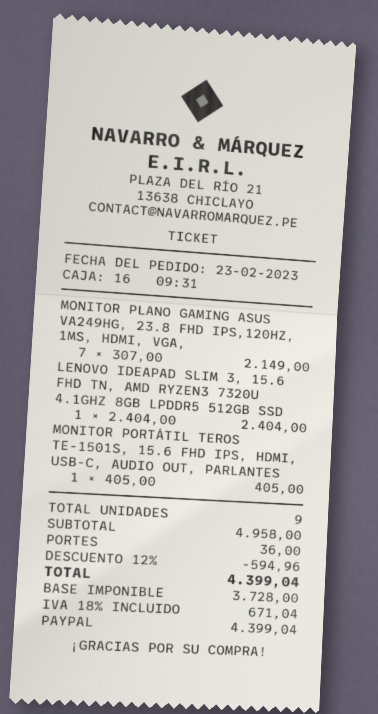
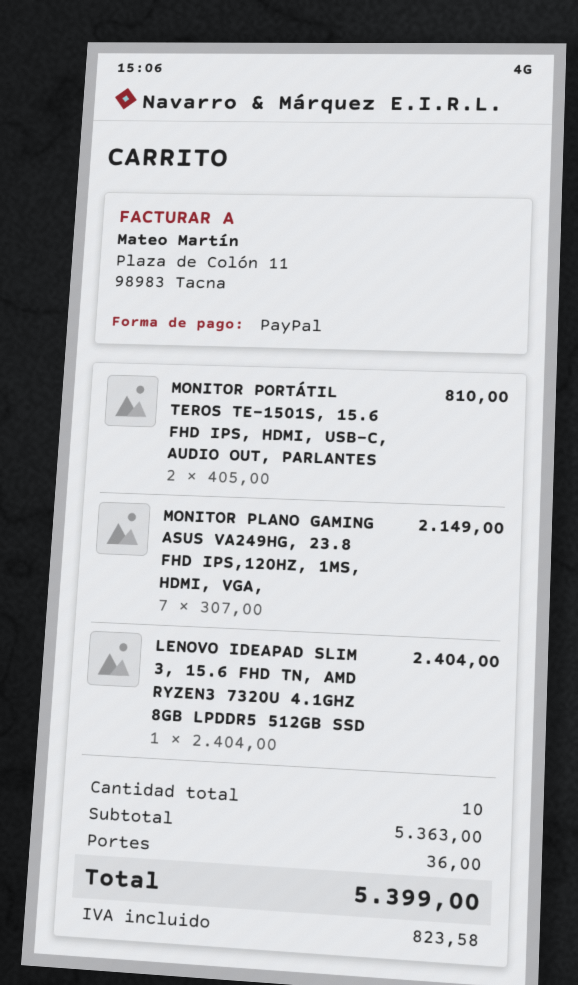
MONITOR PORTÁTIL TEROS TE-1501S, 15.6 FHD IPS, HDMI, USB-C, AUDIO OUT, PARLANTES: 1 x 405.00 = 405.00 -> 2 x 405.00 = 810.00
total quantity: 9 -> 10
subtotal: 4958.00 -> 5363.00
discount: 12% = 594.96 -> none
tax: 671.04 -> 823.58
total: 4399.04 -> 5399.00

